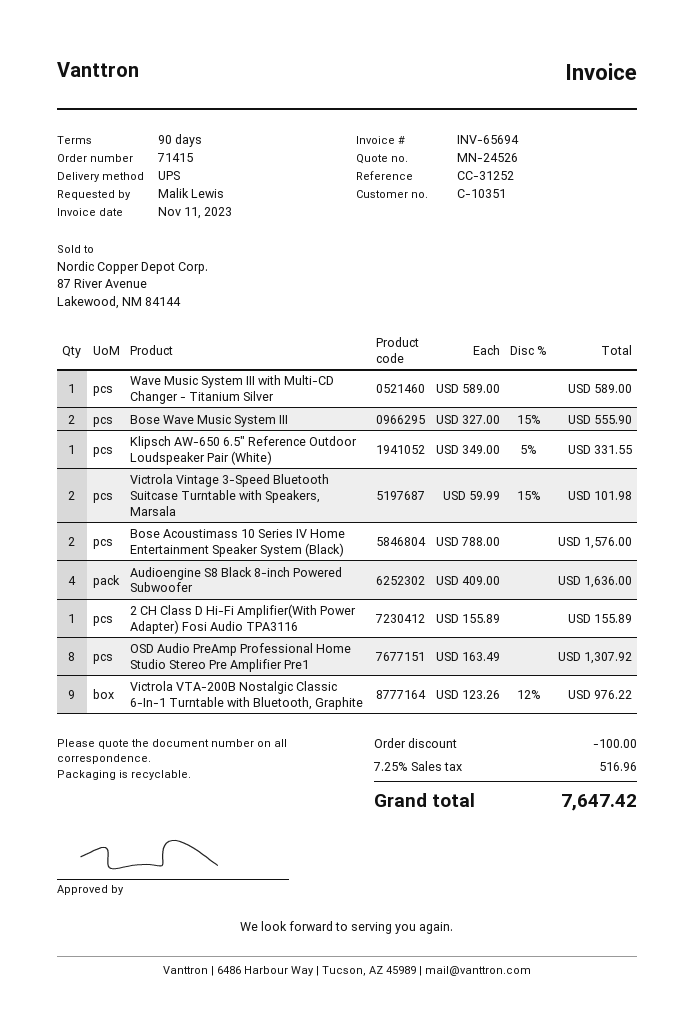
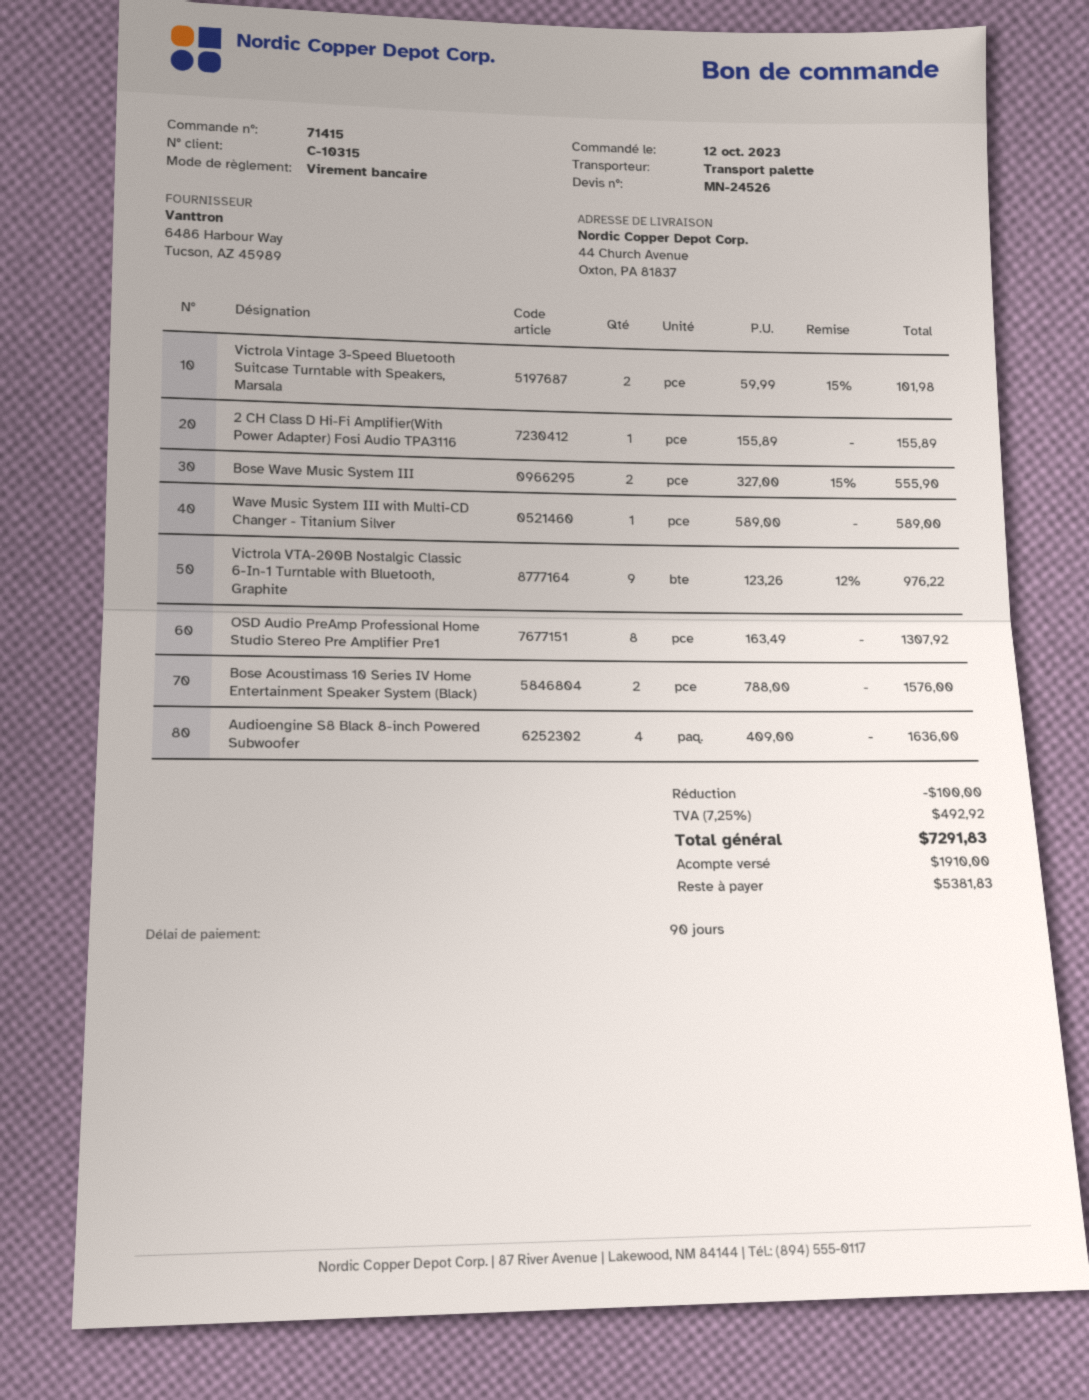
customer number: C-10351 -> C-10315
shipping method: UPS -> pallet freight
Klipsch AW-650 6.5" Reference Outdoor Loudspeaker Pair (White): 1 x 349.00 - 5% = 331.55 -> none
tax: 7.25% = 516.96 -> 7.25% = 492.92
total: 7647.42 -> 7291.83

